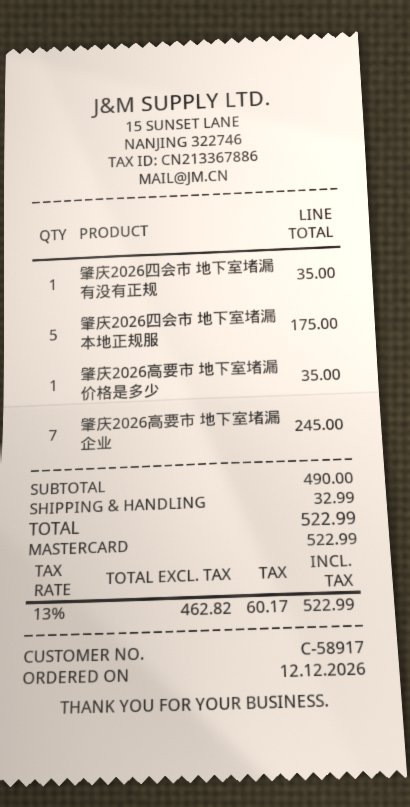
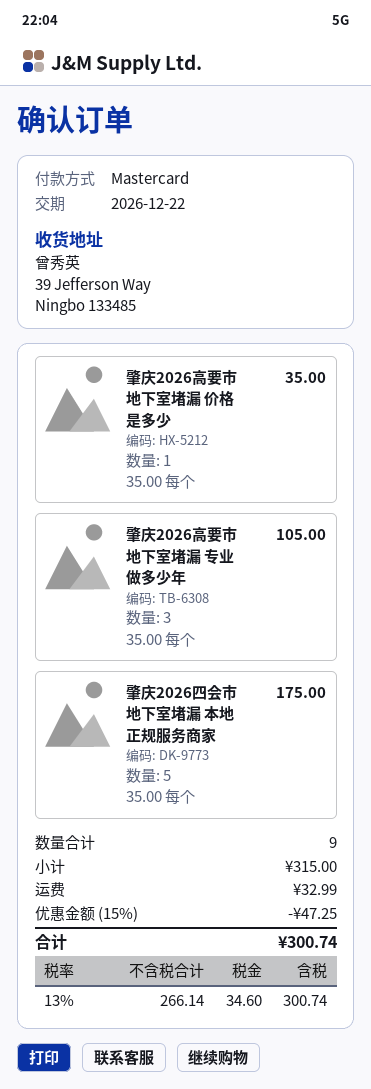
肇庆2026四会市 地下室堵漏 有没有正规: 1 for 35.00 -> none
肇庆2026高要市 地下室堵漏 企业: 7 for 245.00 -> none
肇庆2026高要市 地下室堵漏 专业做多少年: none -> 3 for 105.00
subtotal: 490.00 -> 315.00
discount: none -> 15% = 47.25
net: 462.82 -> 266.14
tax: 13% = 60.17 -> 13% = 34.60
total: 522.99 -> 300.74

